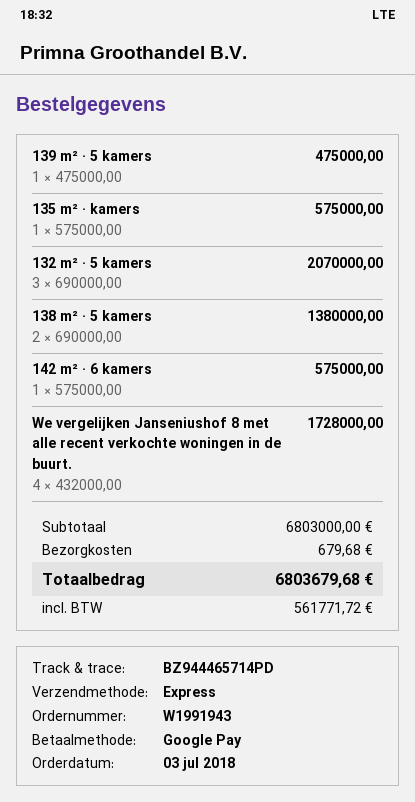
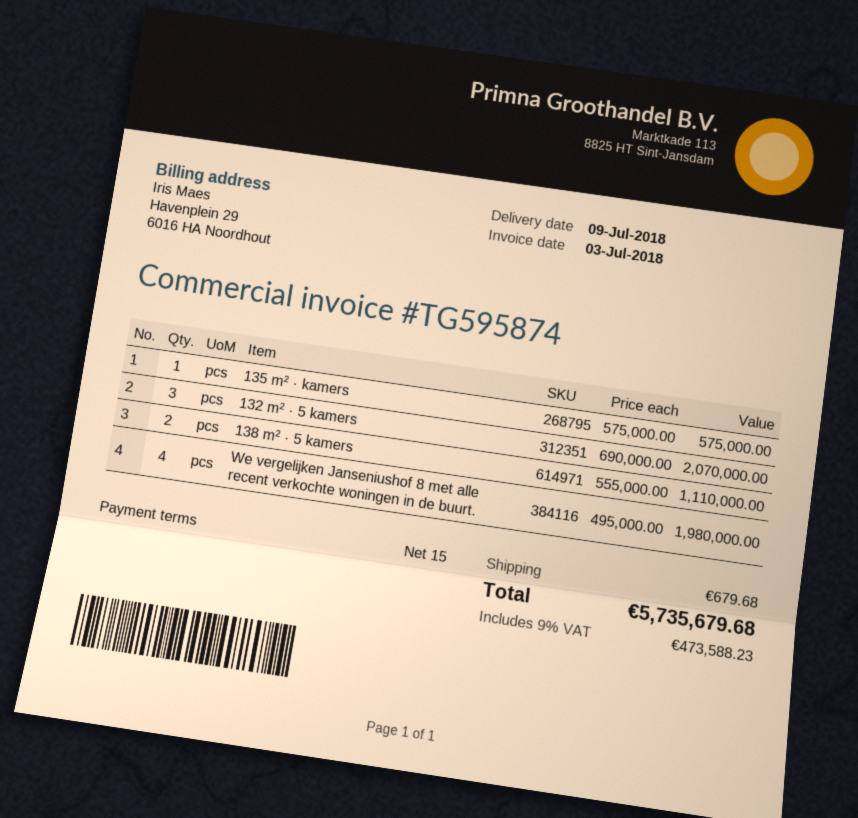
139 m² · 5 kamers: 1 x 475000.00 = 475000.00 -> none
138 m² · 5 kamers: 2 x 690000.00 = 1380000.00 -> 2 x 555000.00 = 1110000.00
142 m² · 6 kamers: 1 x 575000.00 = 575000.00 -> none
We vergelijken Janseniushof 8 met alle recent verkochte woningen in de buurt.: 4 x 432000.00 = 1728000.00 -> 4 x 495000.00 = 1980000.00
tax: 561771.72 -> 473588.23
total: 6803679.68 -> 5735679.68

